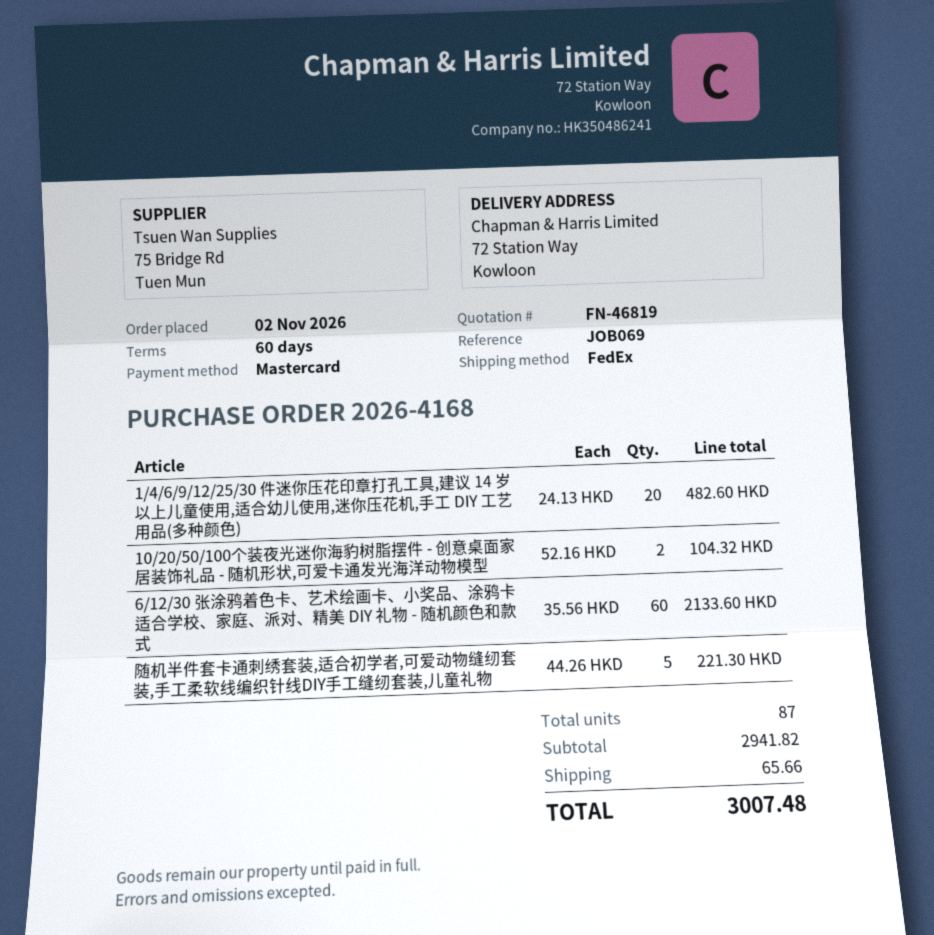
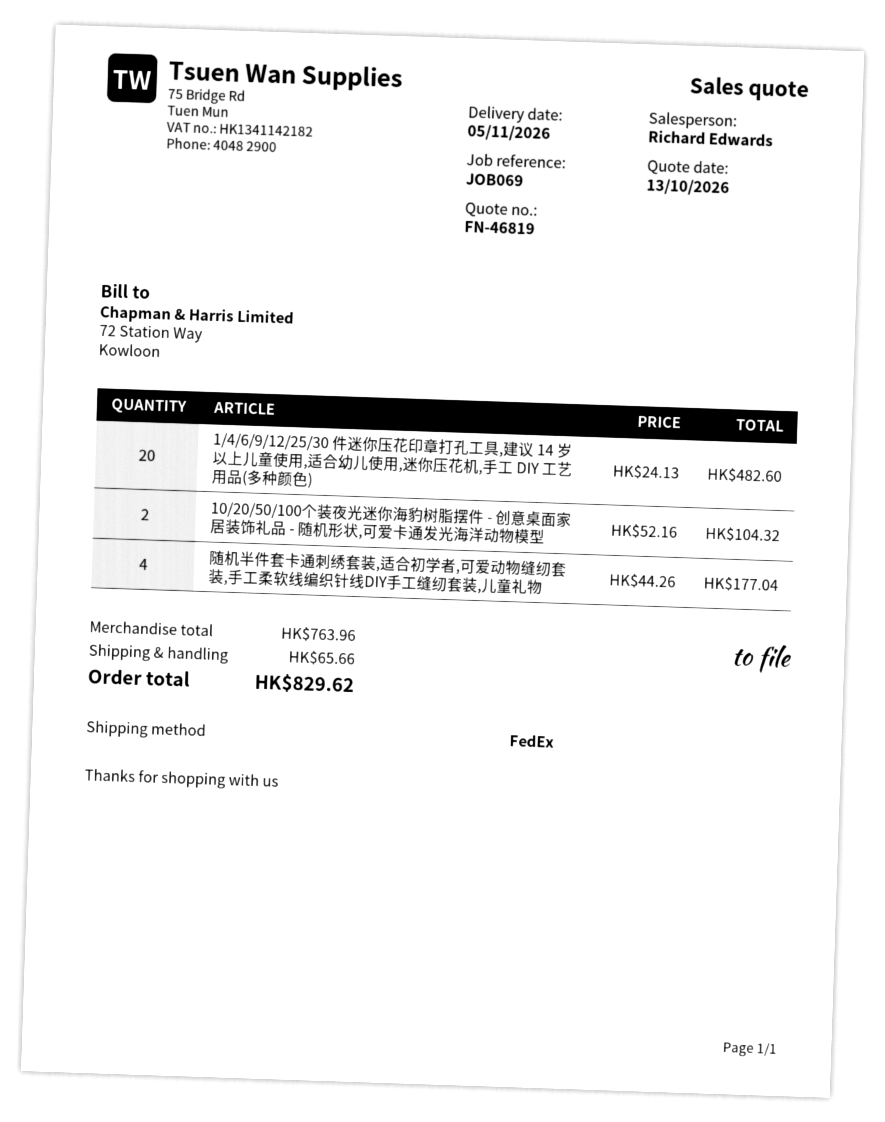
6/12/30 张涂鸦着色卡、艺术绘画卡、小奖品、涂鸦卡适合学校、家庭、派对、精美 DIY 礼物 - 随机颜色和款式: 60 x 35.56 = 2133.60 -> none
随机半件套卡通刺绣套装,适合初学者,可爱动物缝纫套装,手工柔软线编织针线DIY手工缝纫套装,儿童礼物: 5 x 44.26 = 221.30 -> 4 x 44.26 = 177.04
subtotal: 2941.82 -> 763.96
total: 3007.48 -> 829.62

